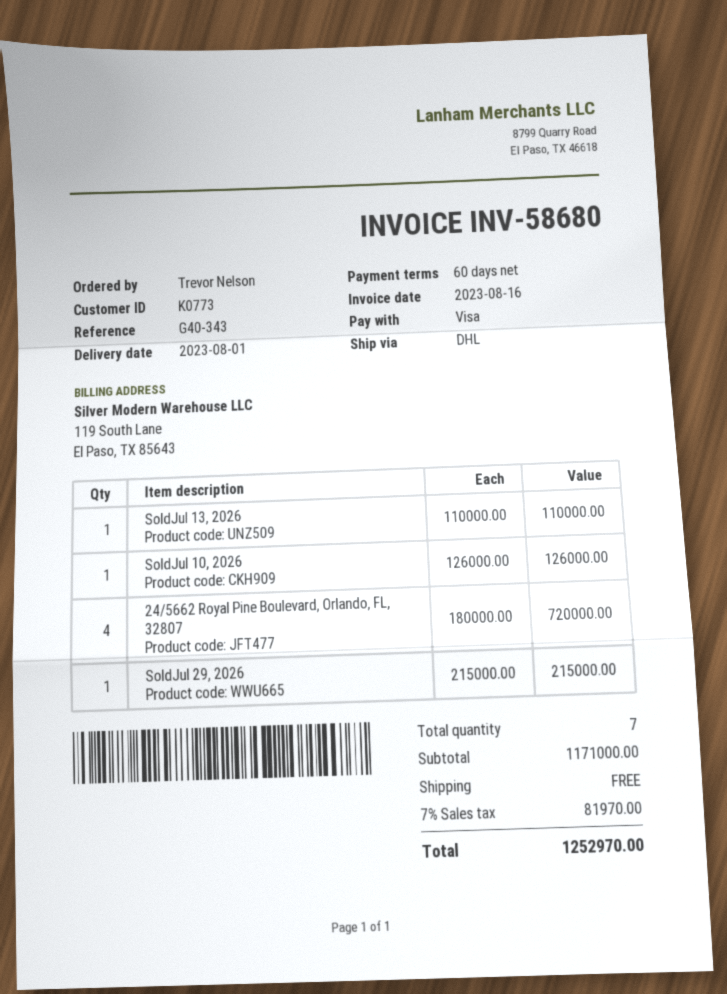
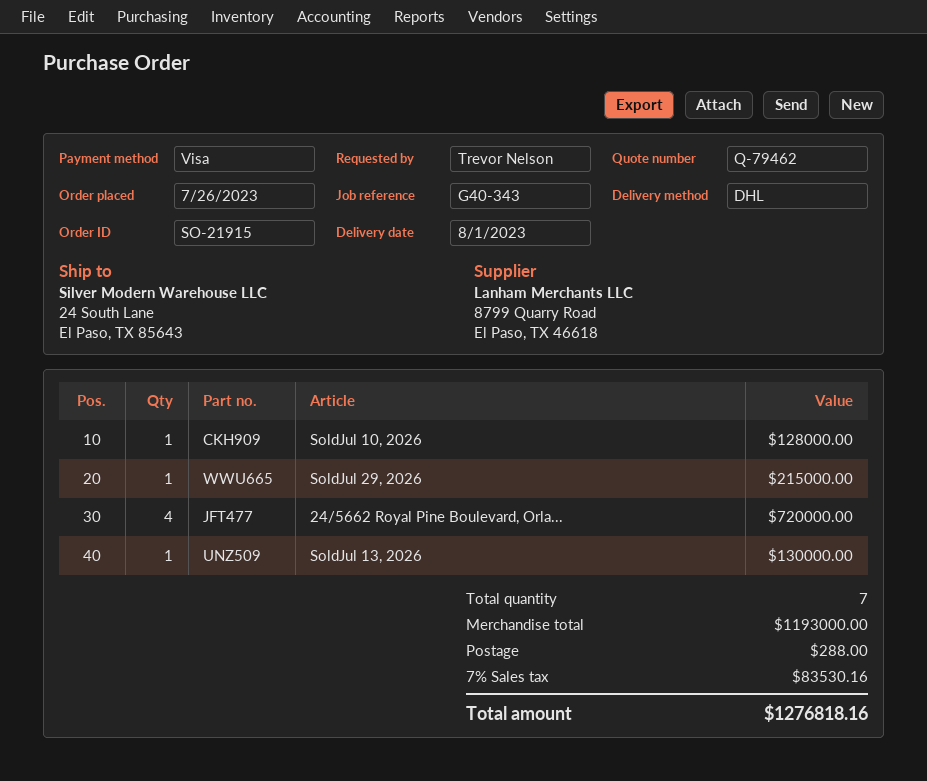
SoldJul 13, 2026: 1 for 110000.00 -> 1 for 130000.00
SoldJul 10, 2026: 1 for 126000.00 -> 1 for 128000.00
subtotal: 1171000.00 -> 1193000.00
shipping: 0.00 -> 288.00
tax: 7% = 81970.00 -> 7% = 83530.16
total: 1252970.00 -> 1276818.16

